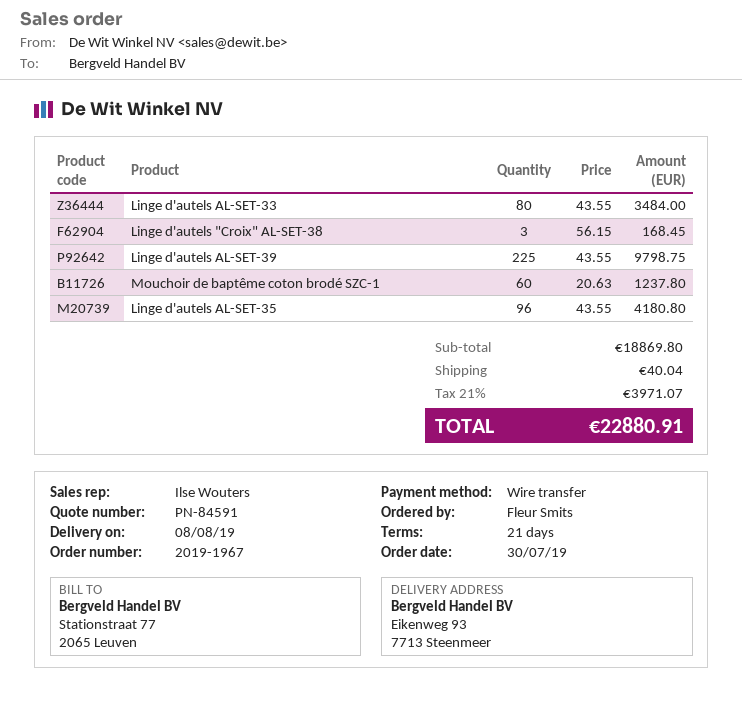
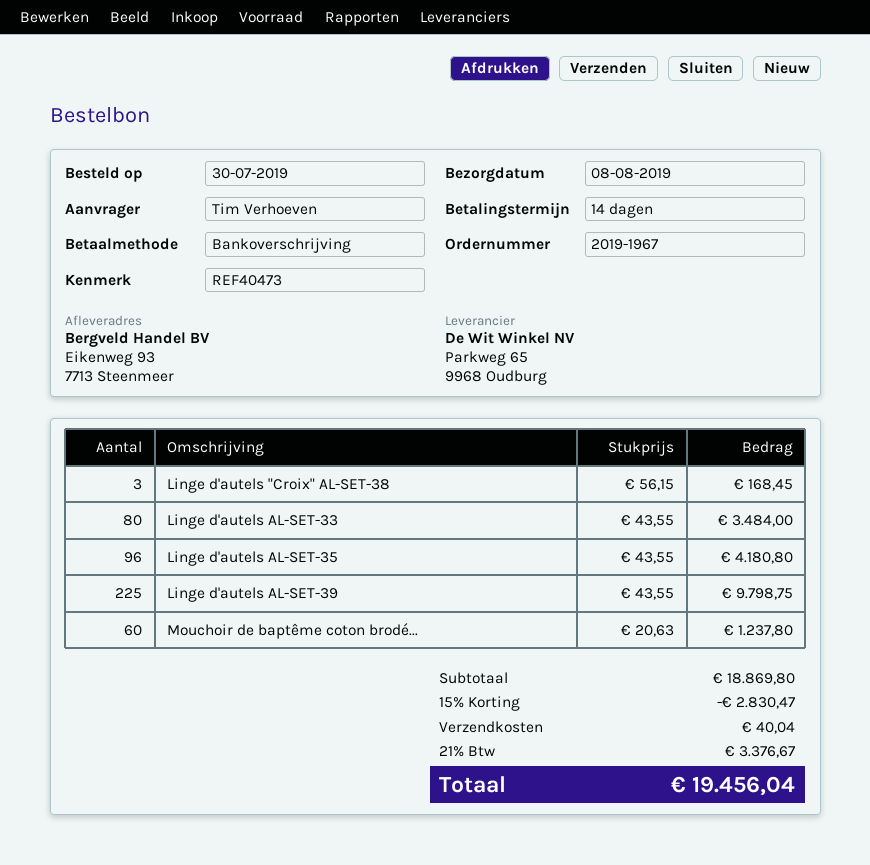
payment terms: 21 days -> 14 days
ordered by: Fleur Smits -> Tim Verhoeven
discount: none -> 15% = 2830.47
tax: 21% = 3971.07 -> 21% = 3376.67
total: 22880.91 -> 19456.04

